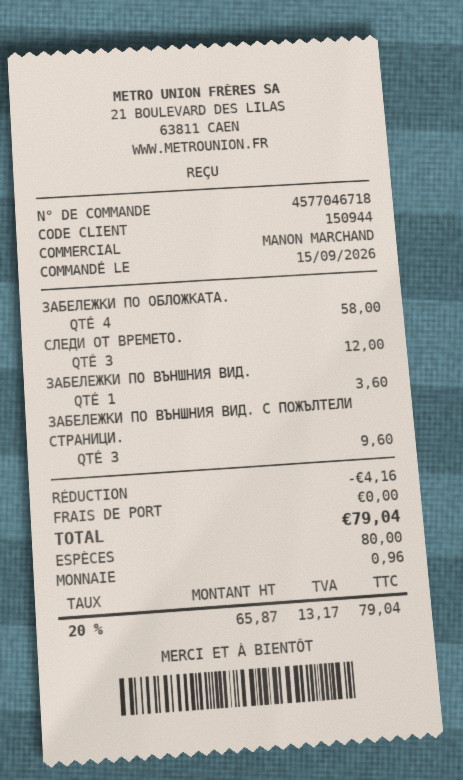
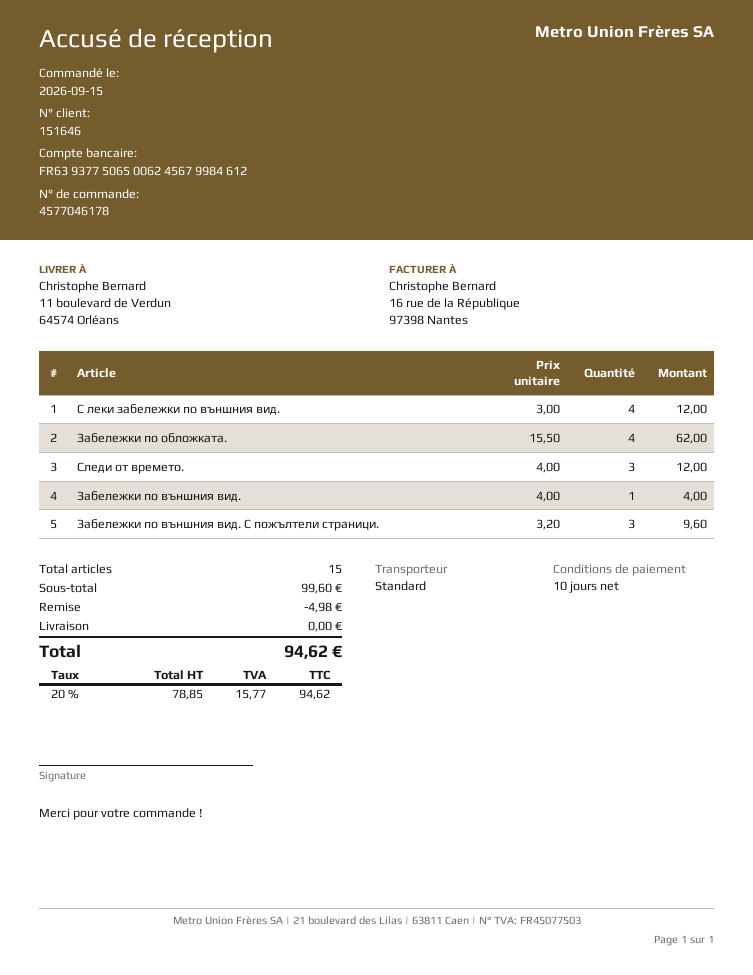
order number: 4577046718 -> 4577046178
customer number: 150944 -> 151646
ЗАБЕЛЕЖКИ ПО ОБЛОЖКАТА.: 4 for 58.00 -> 4 for 62.00
ЗАБЕЛЕЖКИ ПО ВЪНШНИЯ ВИД.: 1 for 3.60 -> 1 for 4.00
С леки забележки по външния вид.: none -> 4 for 12.00
discount: 4.16 -> 4.98
net: 65.87 -> 78.85
tax: 20% = 13.17 -> 20% = 15.77
total: 79.04 -> 94.62

